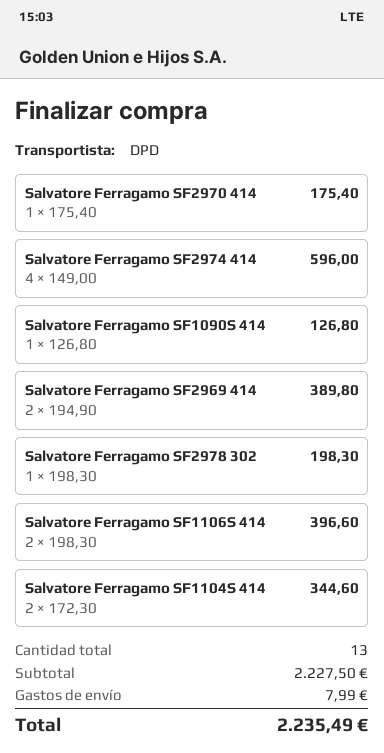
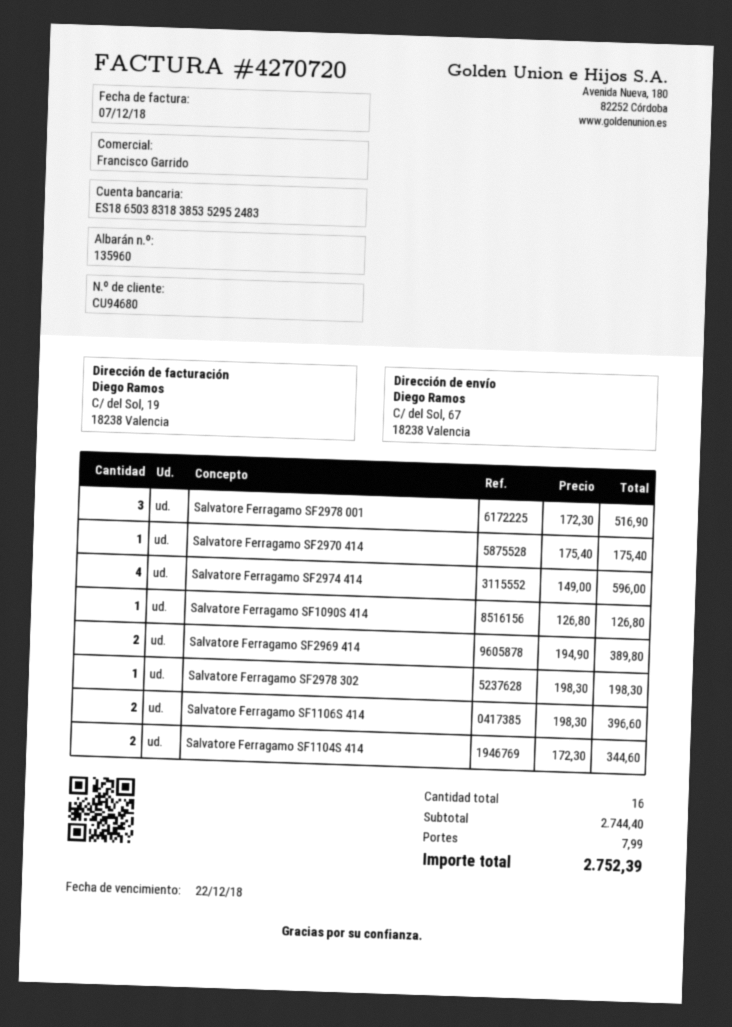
Salvatore Ferragamo SF2978 001: none -> 3 x 172.30 = 516.90
total quantity: 13 -> 16
subtotal: 2227.50 -> 2744.40
total: 2235.49 -> 2752.39

